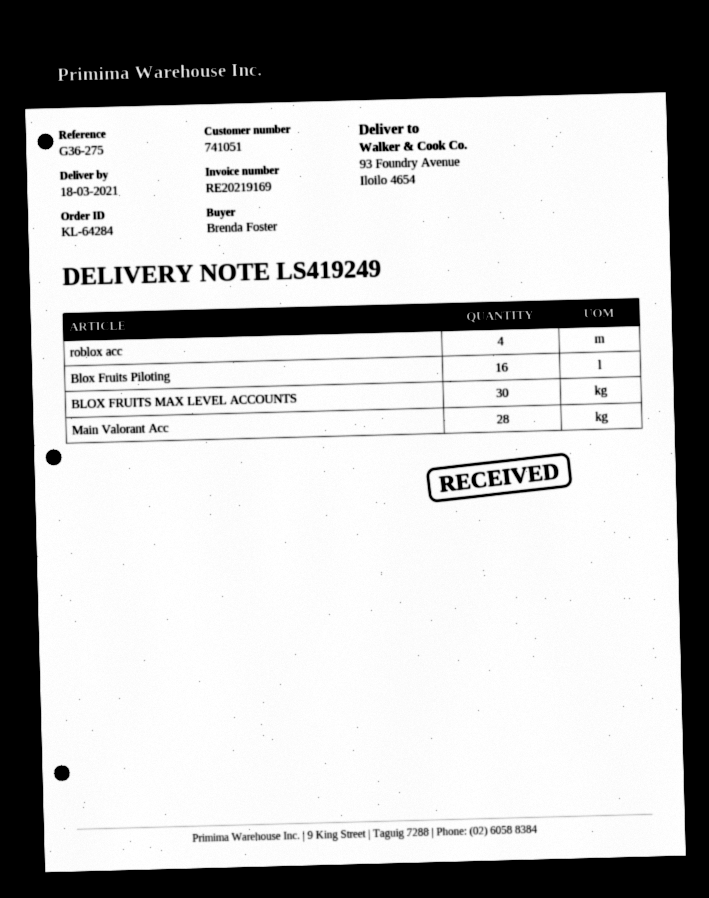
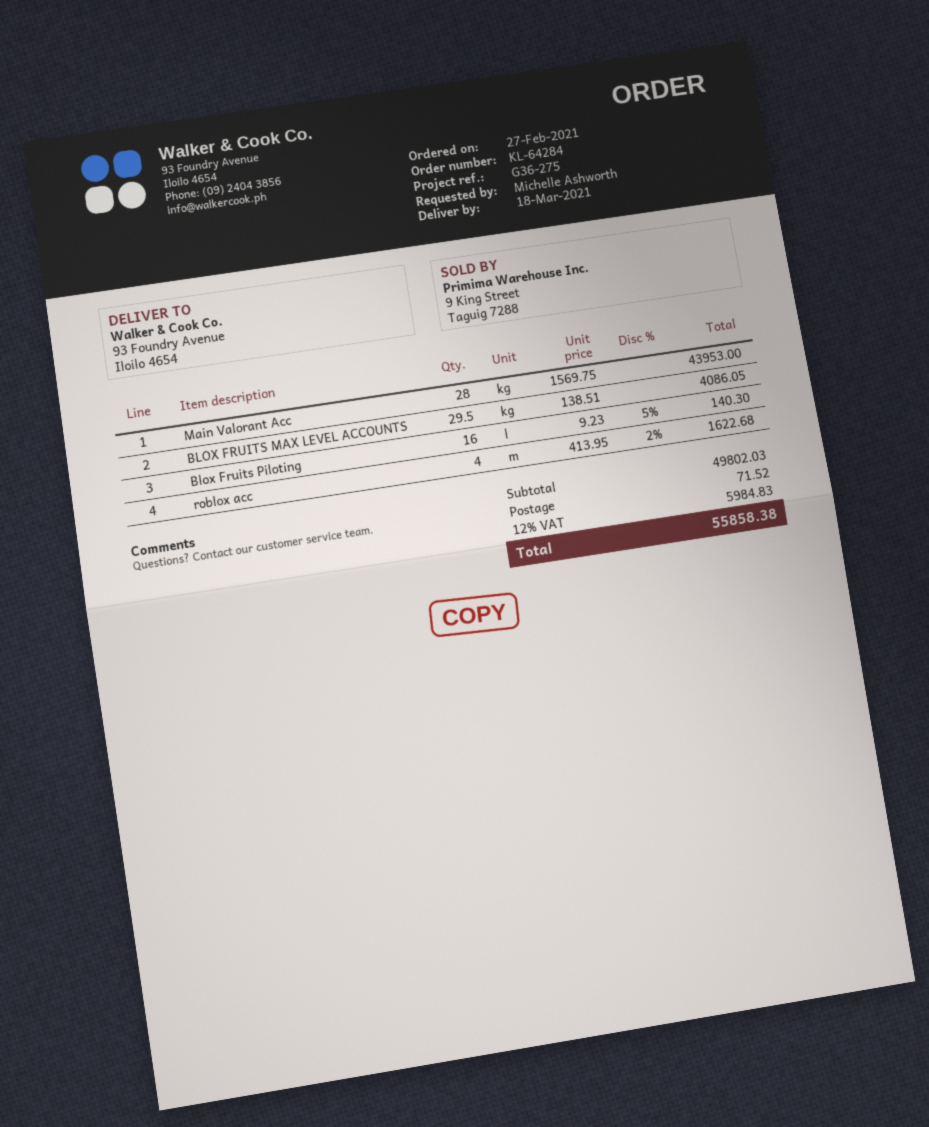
ordered by: Brenda Foster -> Michelle Ashworth
BLOX FRUITS MAX LEVEL ACCOUNTS: 30 -> 29.5

